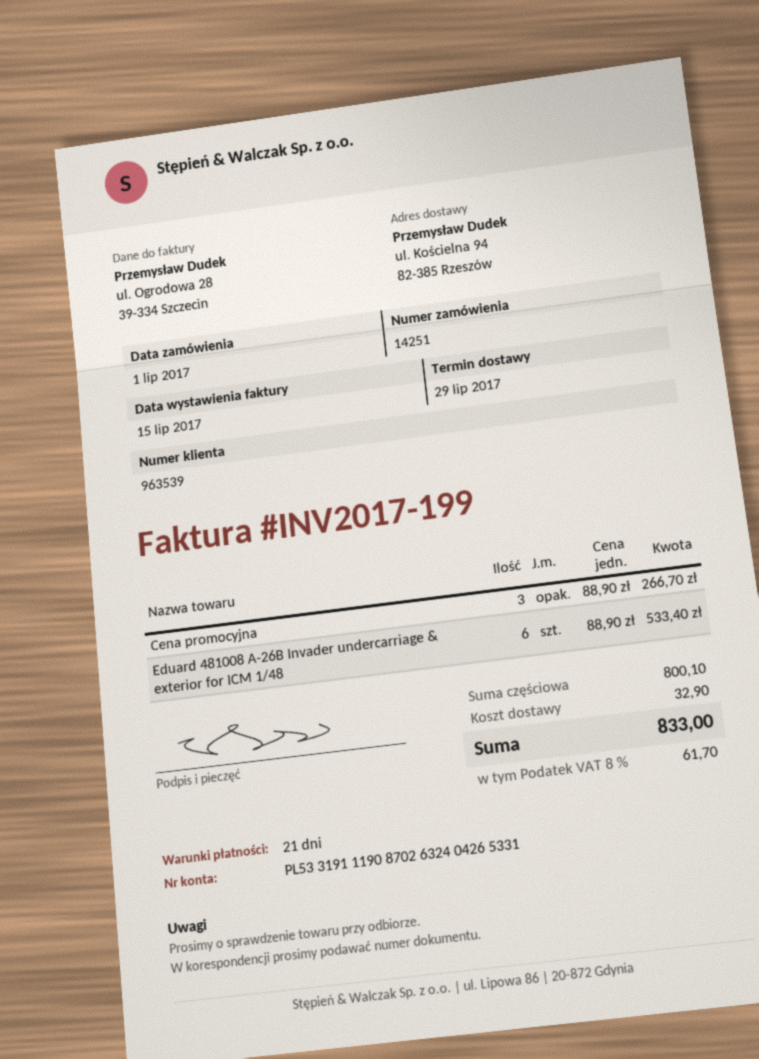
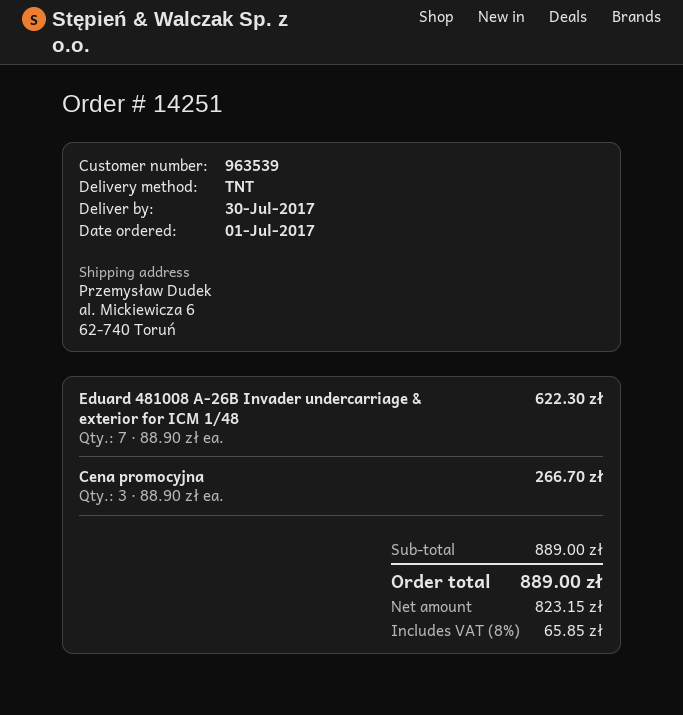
delivery date: 2017-07-29 -> 2017-07-30
ship to: ul. Kościelna 94, 82-385 Rzeszów -> al. Mickiewicza 6, 62-740 Toruń
Eduard 481008 A-26B Invader undercarriage & exterior for ICM 1/48: 6 x 88.90 = 533.40 -> 7 x 88.90 = 622.30
subtotal: 800.10 -> 889.00
shipping: 32.90 -> none
tax: 8% = 61.70 -> 8% = 65.85
total: 833.00 -> 889.00

